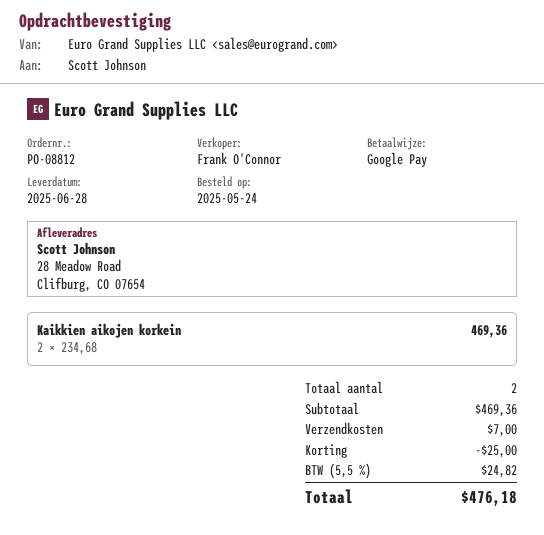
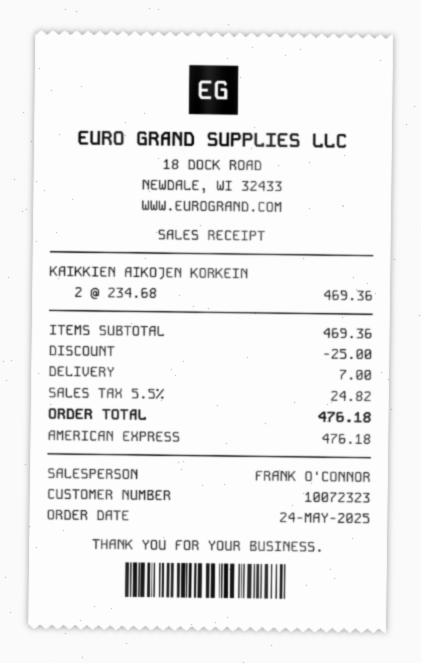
payment method: Google Pay -> American Express

